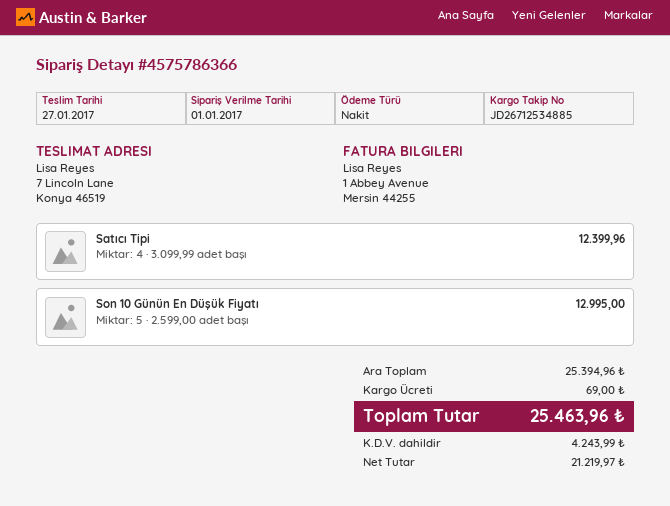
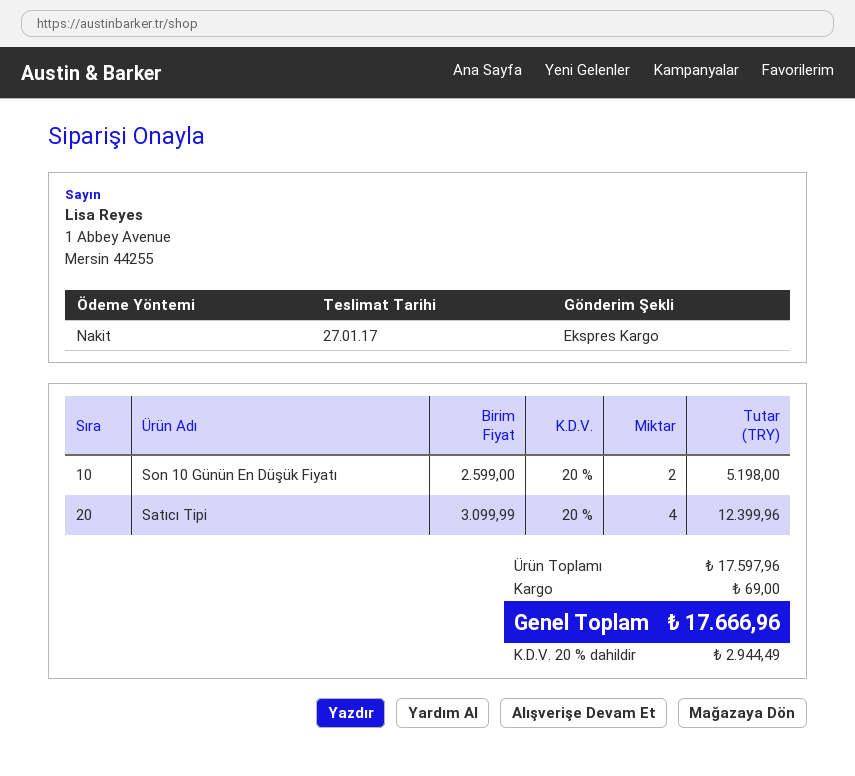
Son 10 Günün En Düşük Fiyatı: 5 x 2599.00 = 12995.00 -> 2 x 2599.00 = 5198.00
subtotal: 25394.96 -> 17597.96
tax: 4243.99 -> 2944.49
total: 25463.96 -> 17666.96

